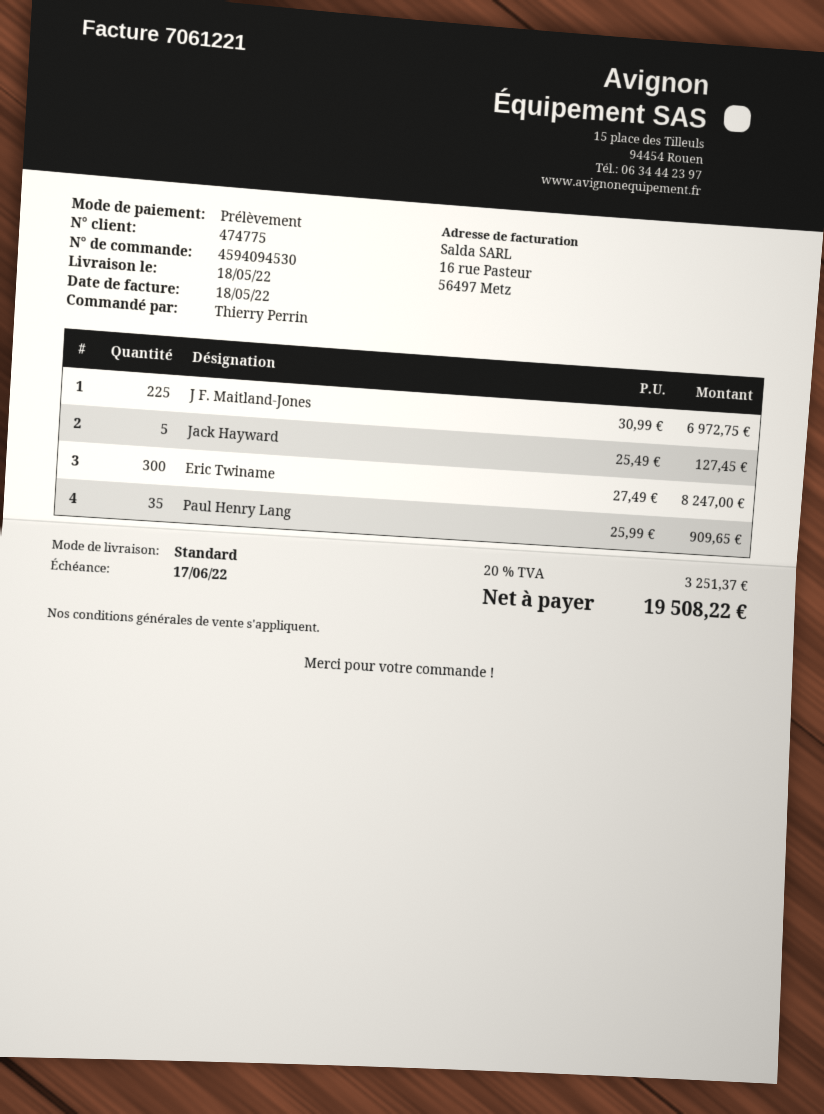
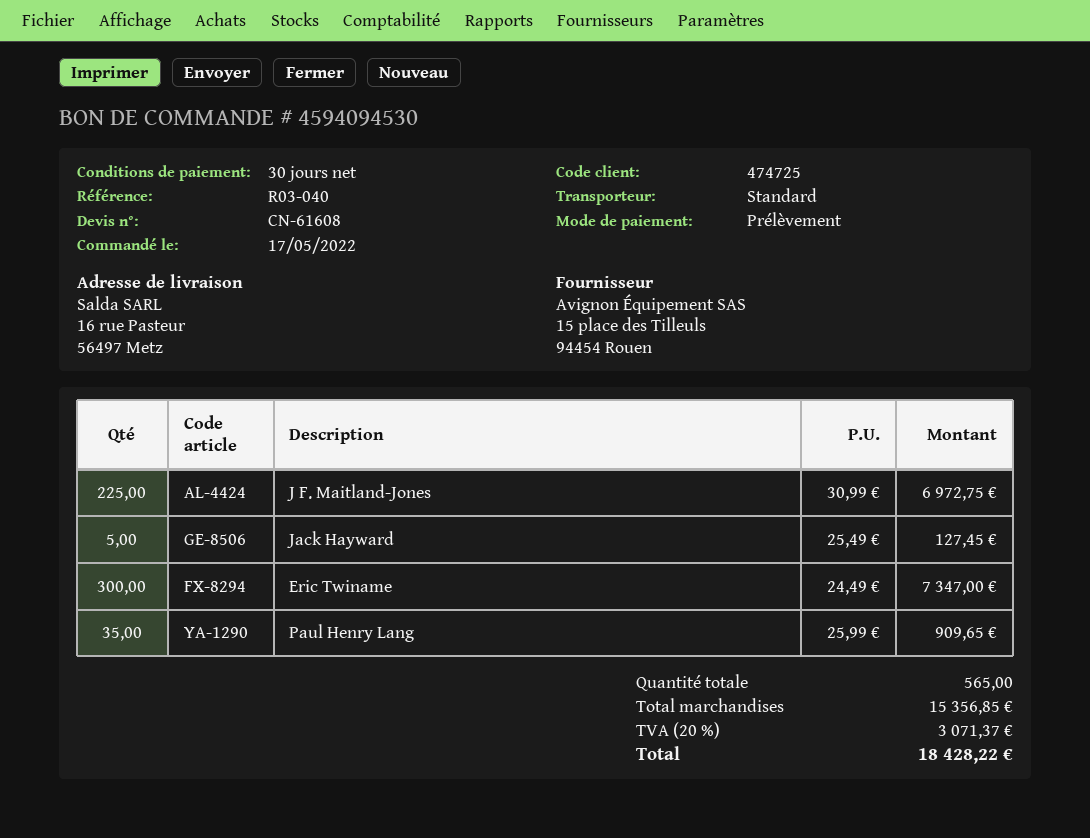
customer number: 474775 -> 474725
Eric Twiname: 300 x 27.49 = 8247.00 -> 300 x 24.49 = 7347.00
tax: 20% = 3251.37 -> 20% = 3071.37
total: 19508.22 -> 18428.22

